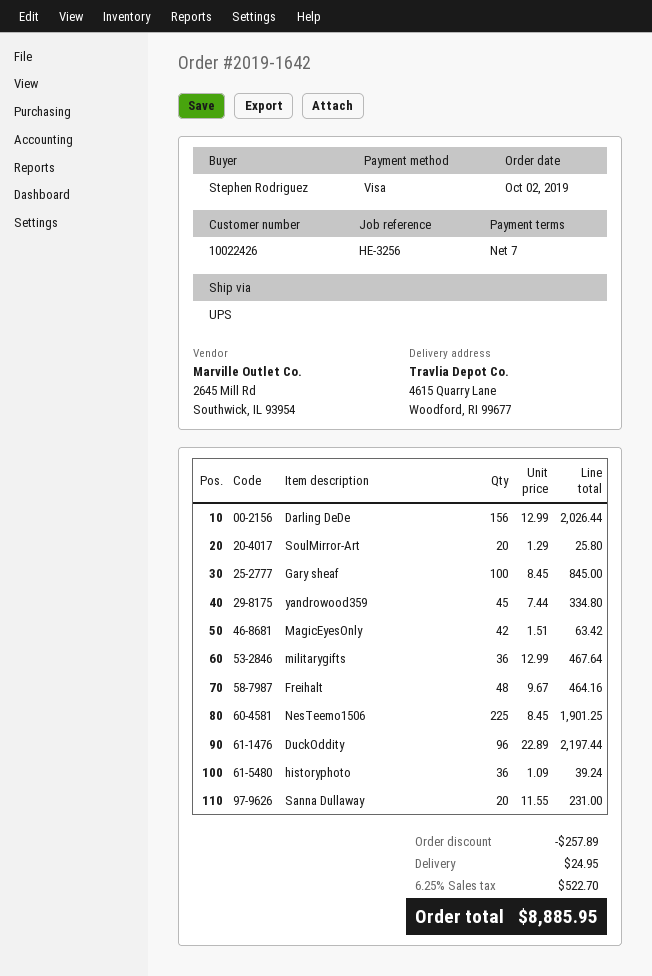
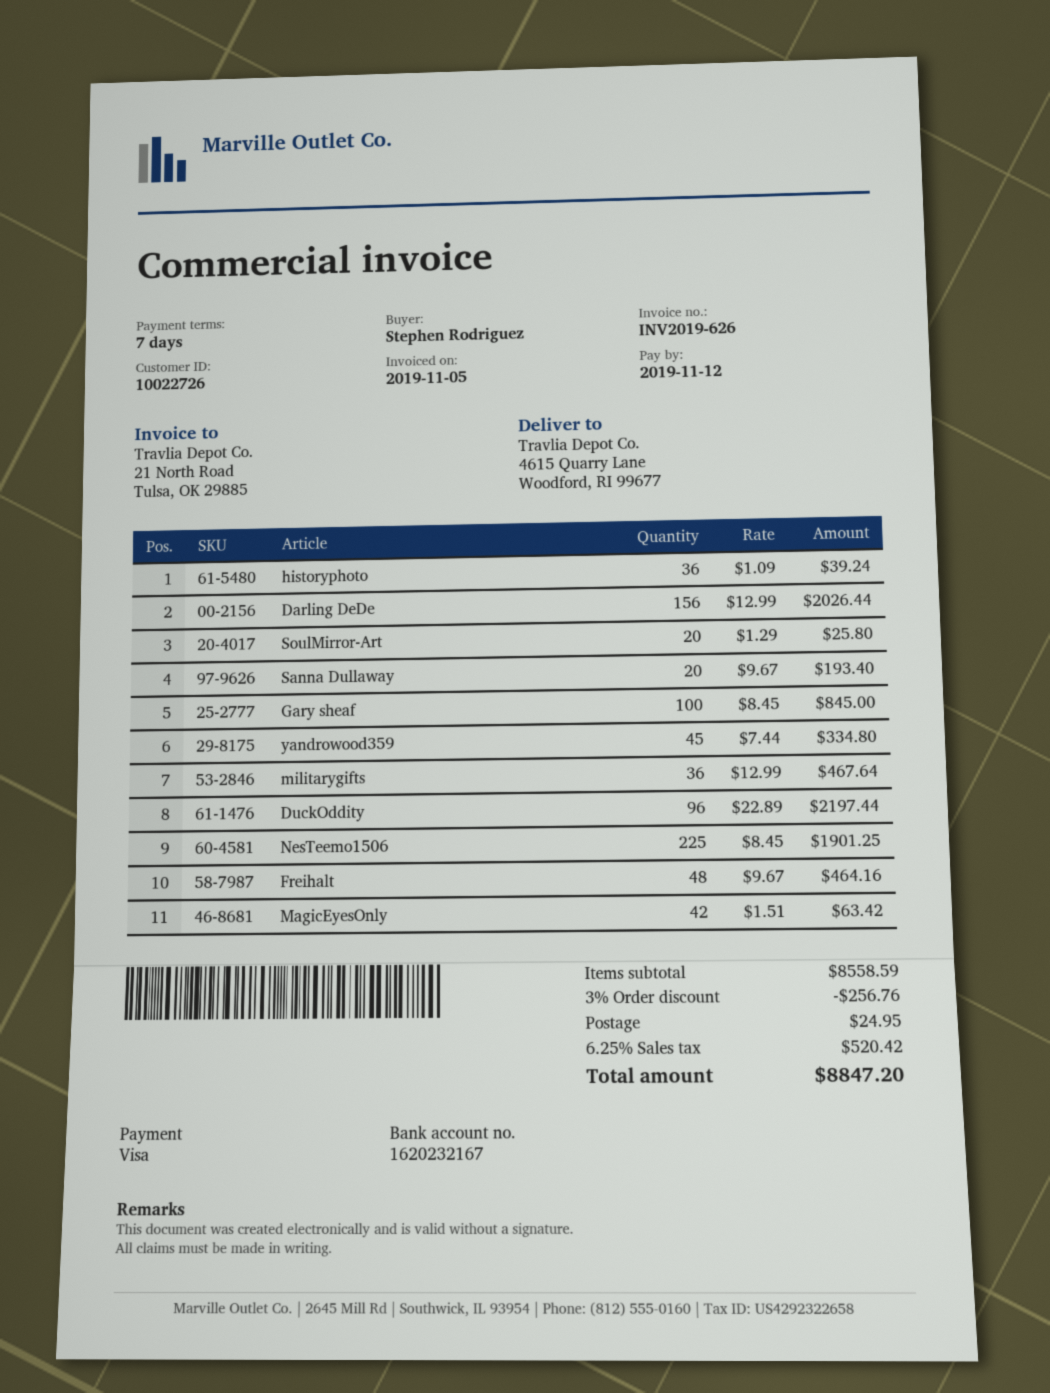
customer number: 10022426 -> 10022726
Sanna Dullaway: 20 x 11.55 = 231.00 -> 20 x 9.67 = 193.40
discount: 257.89 -> 256.76
tax: 6.25% = 522.70 -> 6.25% = 520.42
total: 8885.95 -> 8847.20

